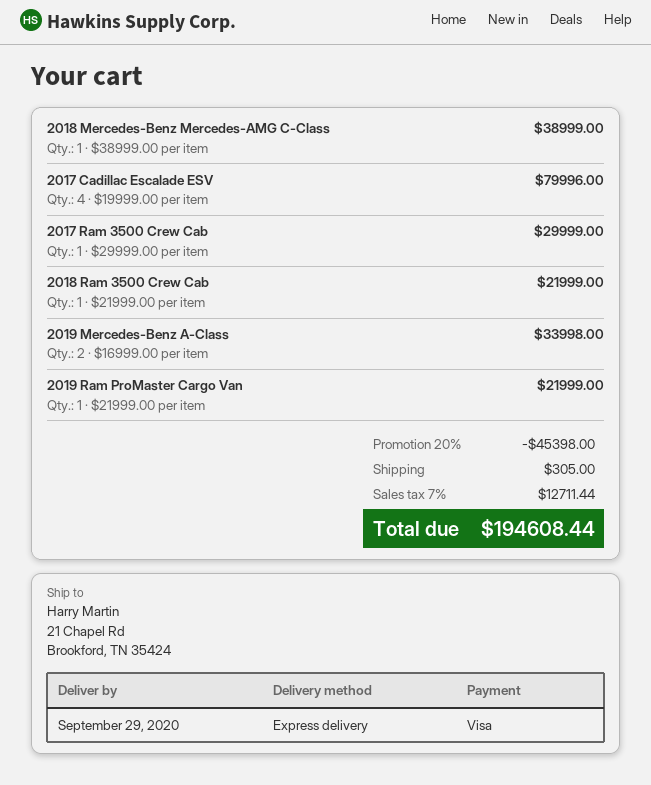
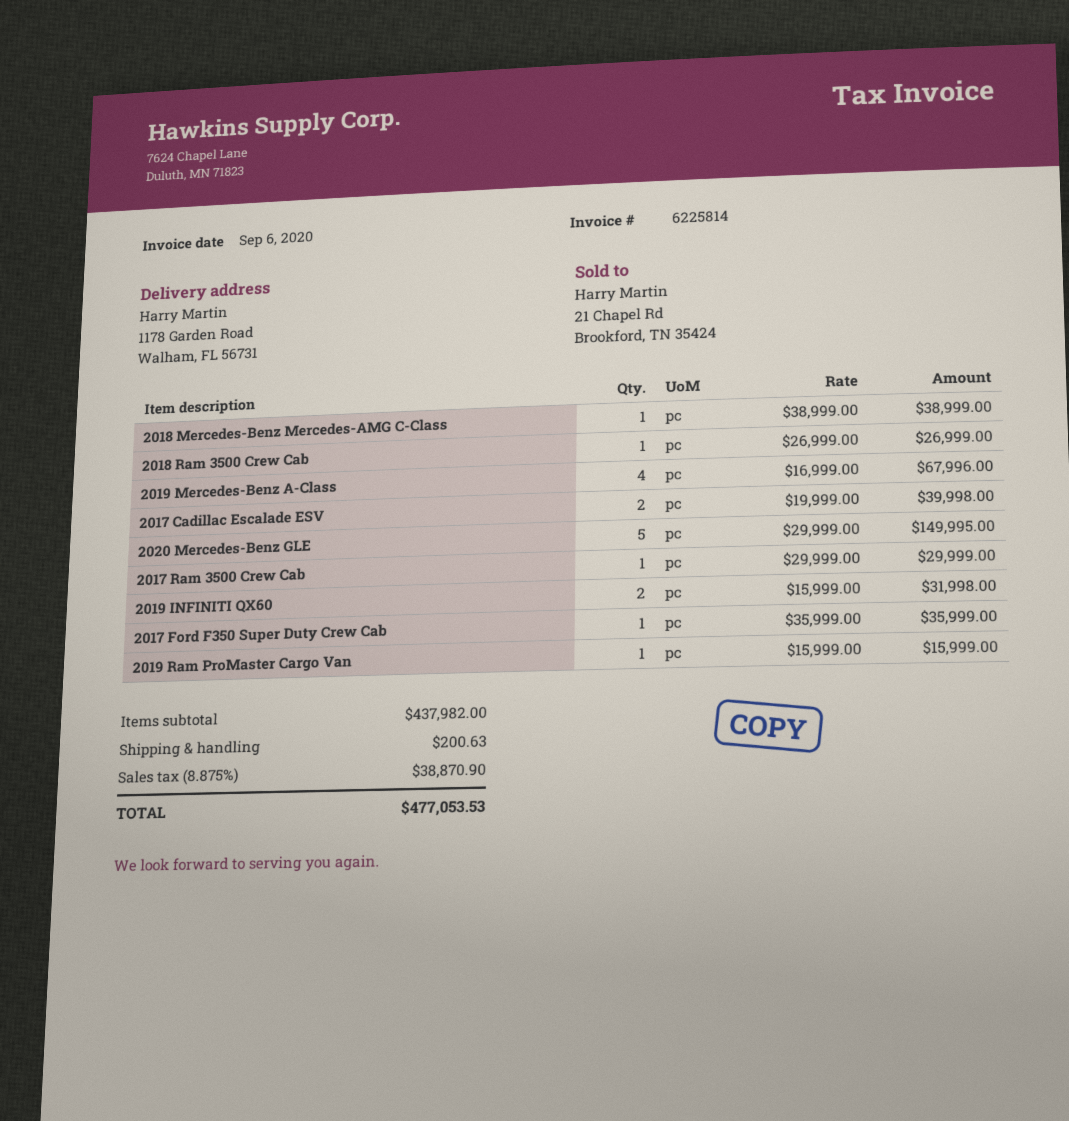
ship to: 21 Chapel Rd, Brookford, TN 35424 -> 1178 Garden Road, Walham, FL 56731
2017 Cadillac Escalade ESV: 4 x 19999.00 = 79996.00 -> 2 x 19999.00 = 39998.00
2018 Ram 3500 Crew Cab: 1 x 21999.00 = 21999.00 -> 1 x 26999.00 = 26999.00
2019 Mercedes-Benz A-Class: 2 x 16999.00 = 33998.00 -> 4 x 16999.00 = 67996.00
2019 Ram ProMaster Cargo Van: 1 x 21999.00 = 21999.00 -> 1 x 15999.00 = 15999.00
2020 Mercedes-Benz GLE: none -> 5 x 29999.00 = 149995.00
2019 INFINITI QX60: none -> 2 x 15999.00 = 31998.00
2017 Ford F350 Super Duty Crew Cab: none -> 1 x 35999.00 = 35999.00
discount: 20% = 45398.00 -> none
shipping: 305.00 -> 200.63
tax: 7% = 12711.44 -> 8.875% = 38870.90
total: 194608.44 -> 477053.53

